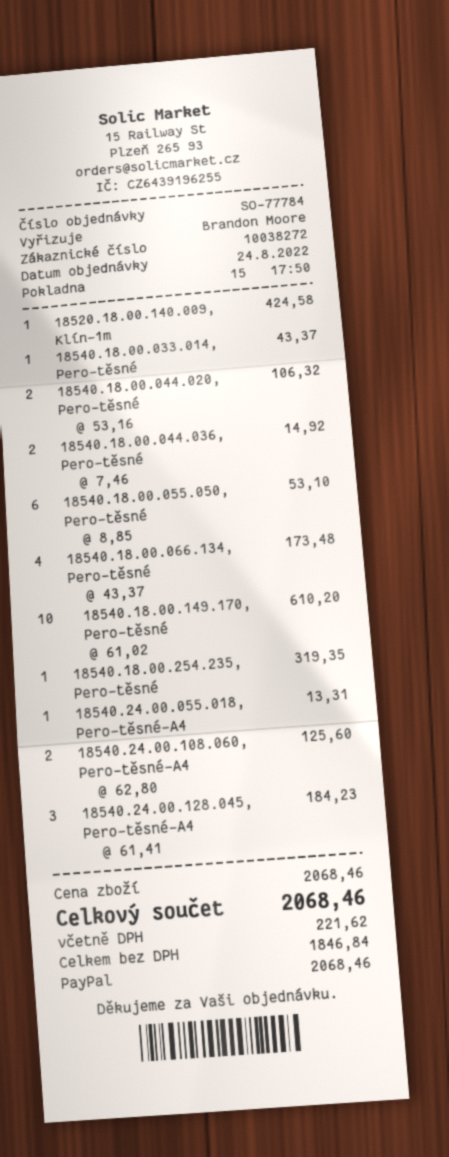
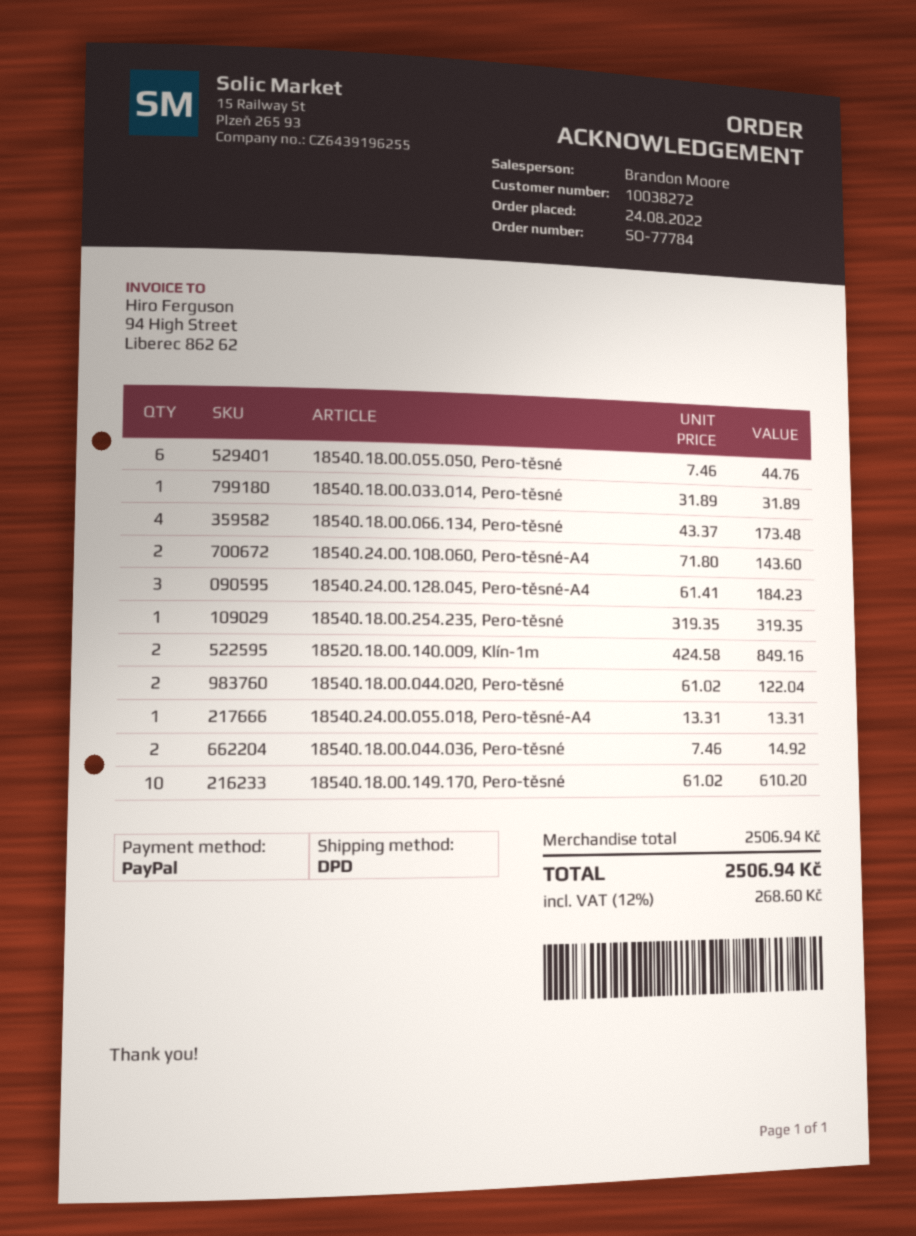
18520.18.00.140.009, Klín-1m: 1 x 424.58 = 424.58 -> 2 x 424.58 = 849.16
18540.18.00.033.014, Pero-těsné: 1 x 43.37 = 43.37 -> 1 x 31.89 = 31.89
18540.18.00.044.020, Pero-těsné: 2 x 53.16 = 106.32 -> 2 x 61.02 = 122.04
18540.18.00.055.050, Pero-těsné: 6 x 8.85 = 53.10 -> 6 x 7.46 = 44.76
18540.24.00.108.060, Pero-těsné-A4: 2 x 62.80 = 125.60 -> 2 x 71.80 = 143.60
subtotal: 2068.46 -> 2506.94
tax: 221.62 -> 268.60
total: 2068.46 -> 2506.94

